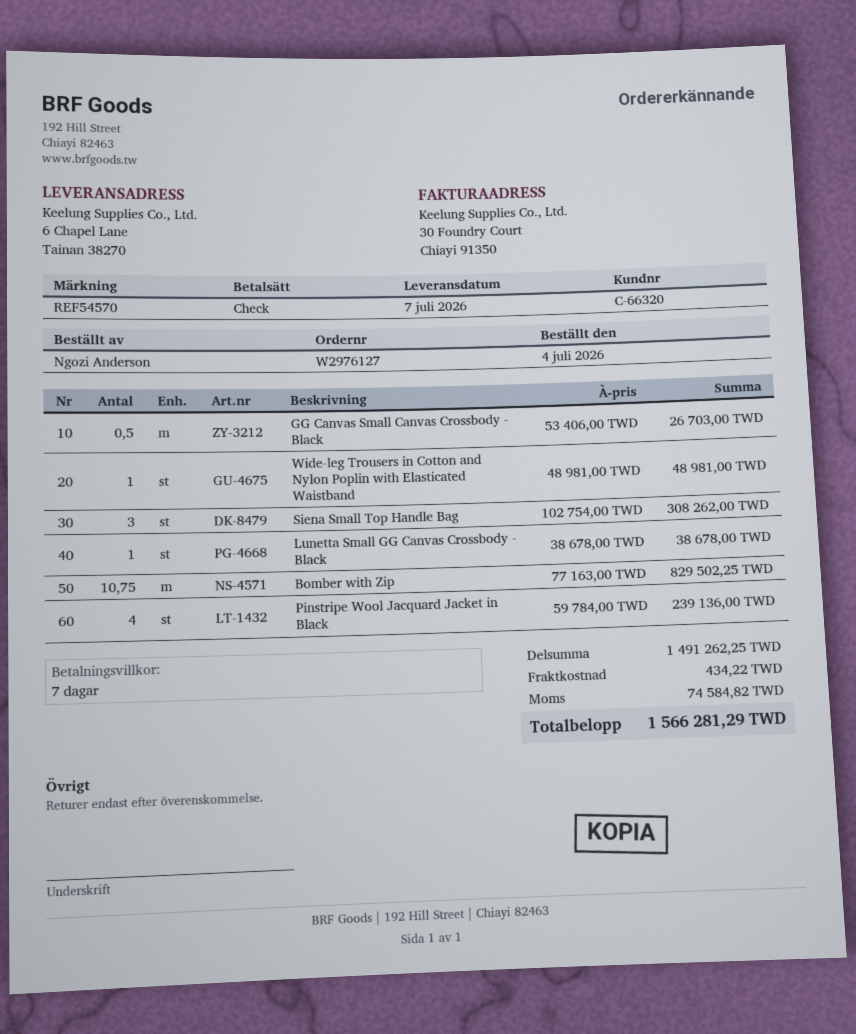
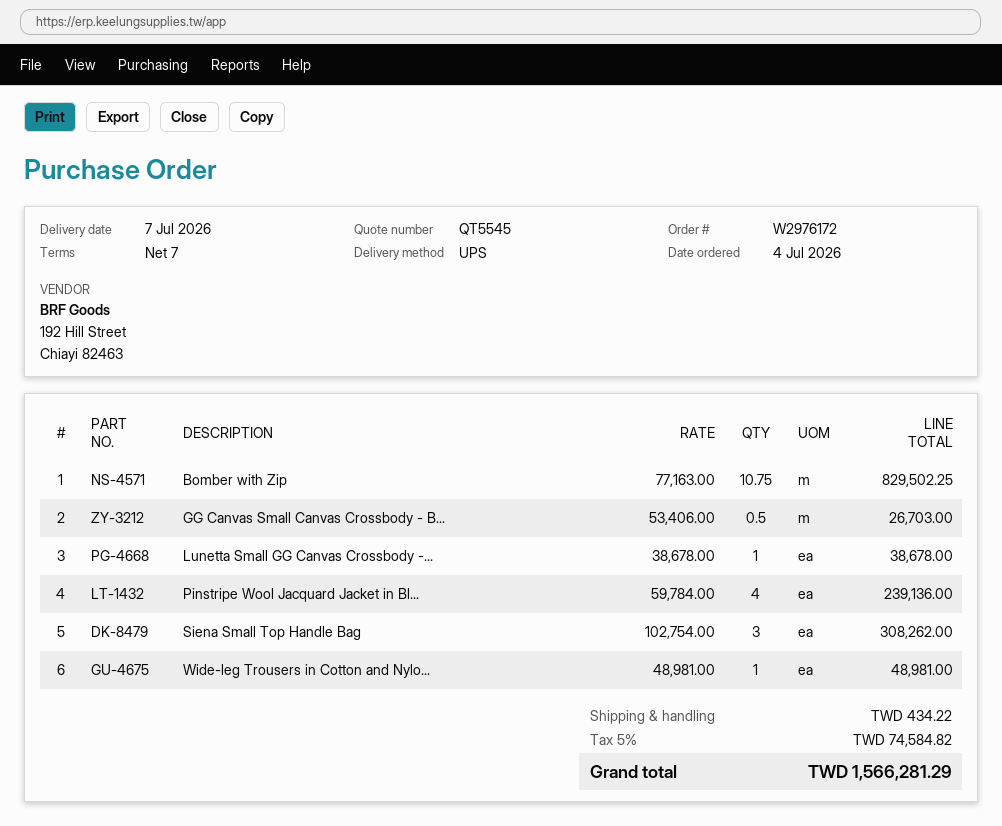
order number: W2976127 -> W2976172

